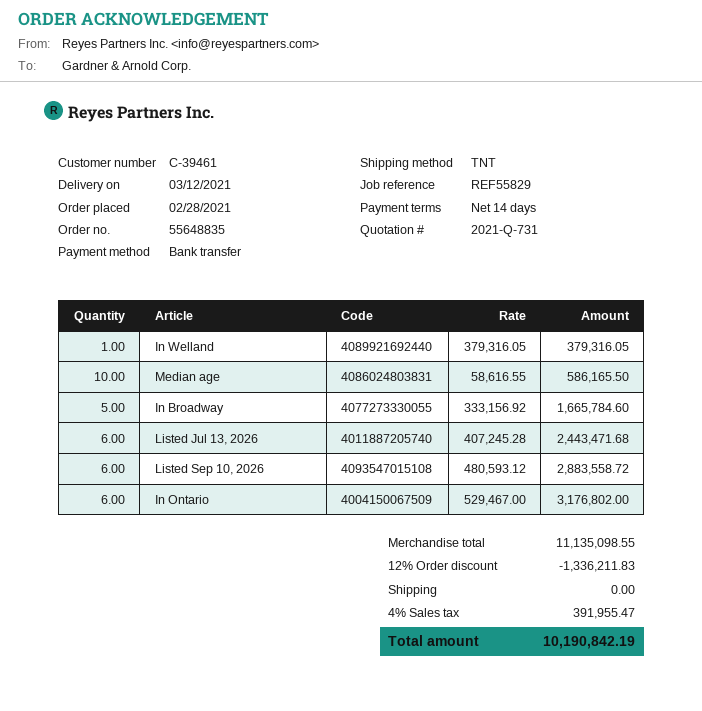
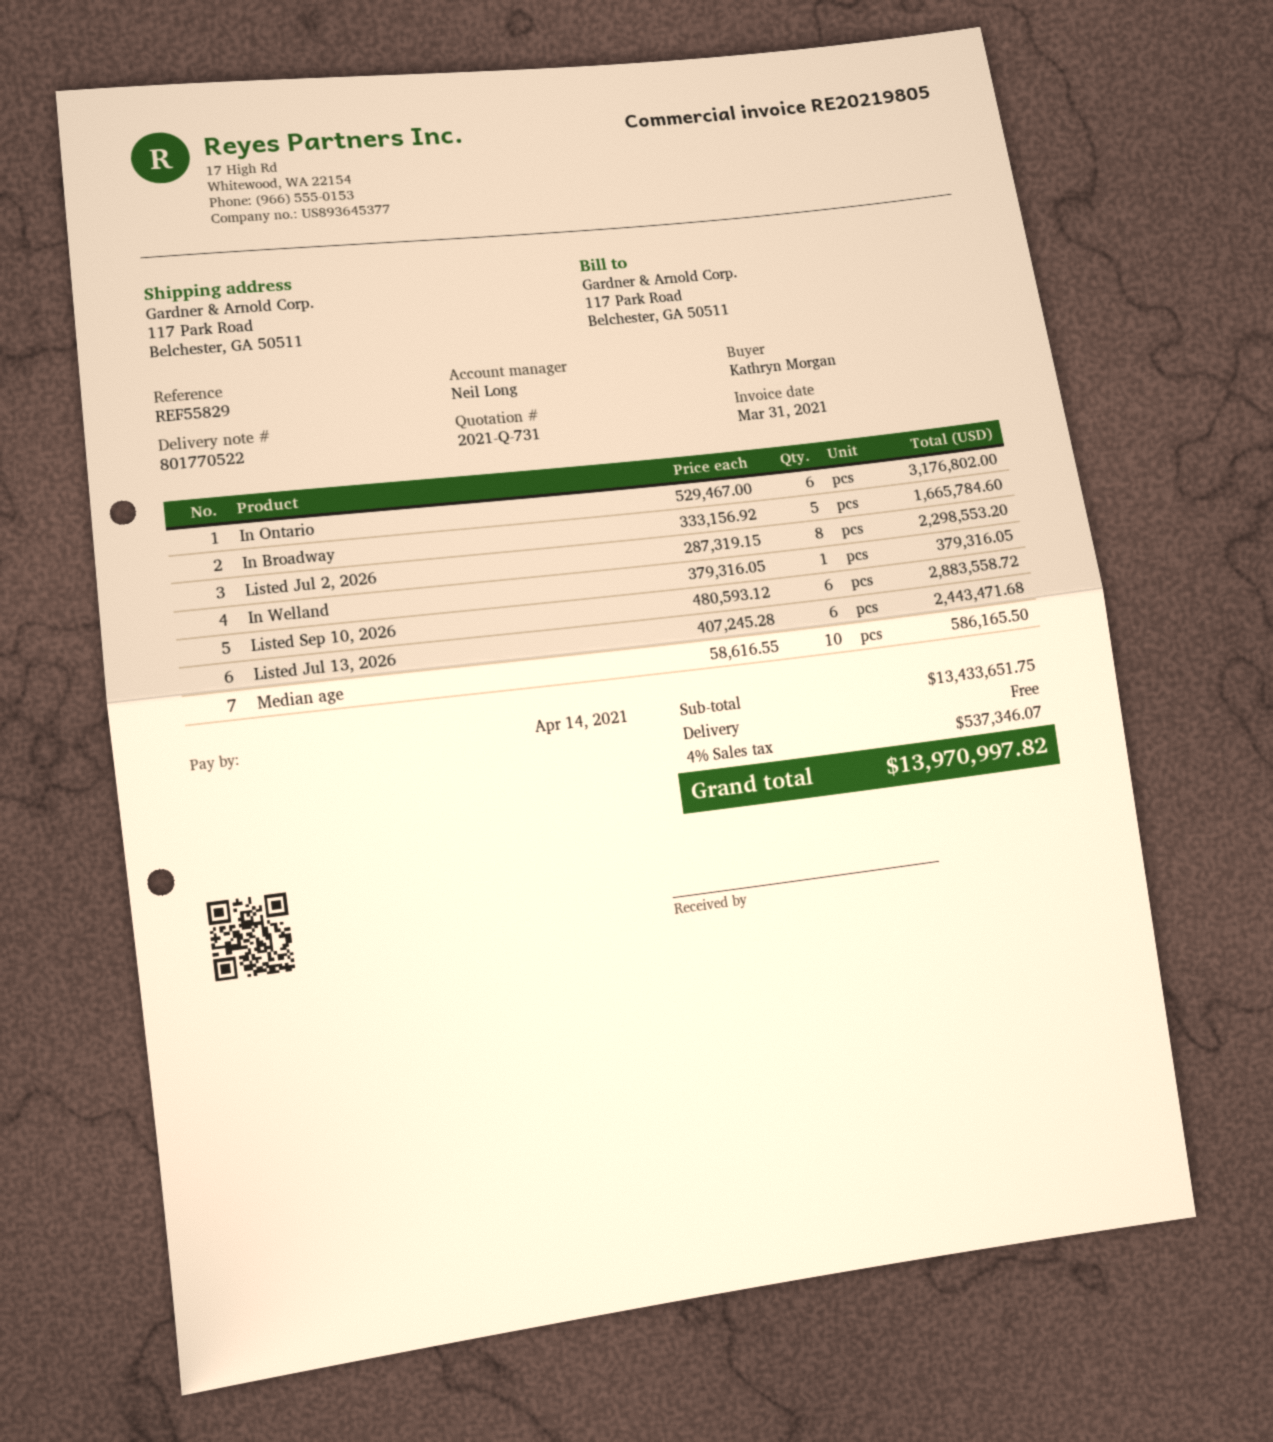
Listed Jul 2, 2026: none -> 8 x 287319.15 = 2298553.20
subtotal: 11135098.55 -> 13433651.75
discount: 12% = 1336211.83 -> none
tax: 4% = 391955.47 -> 4% = 537346.07
total: 10190842.19 -> 13970997.82

